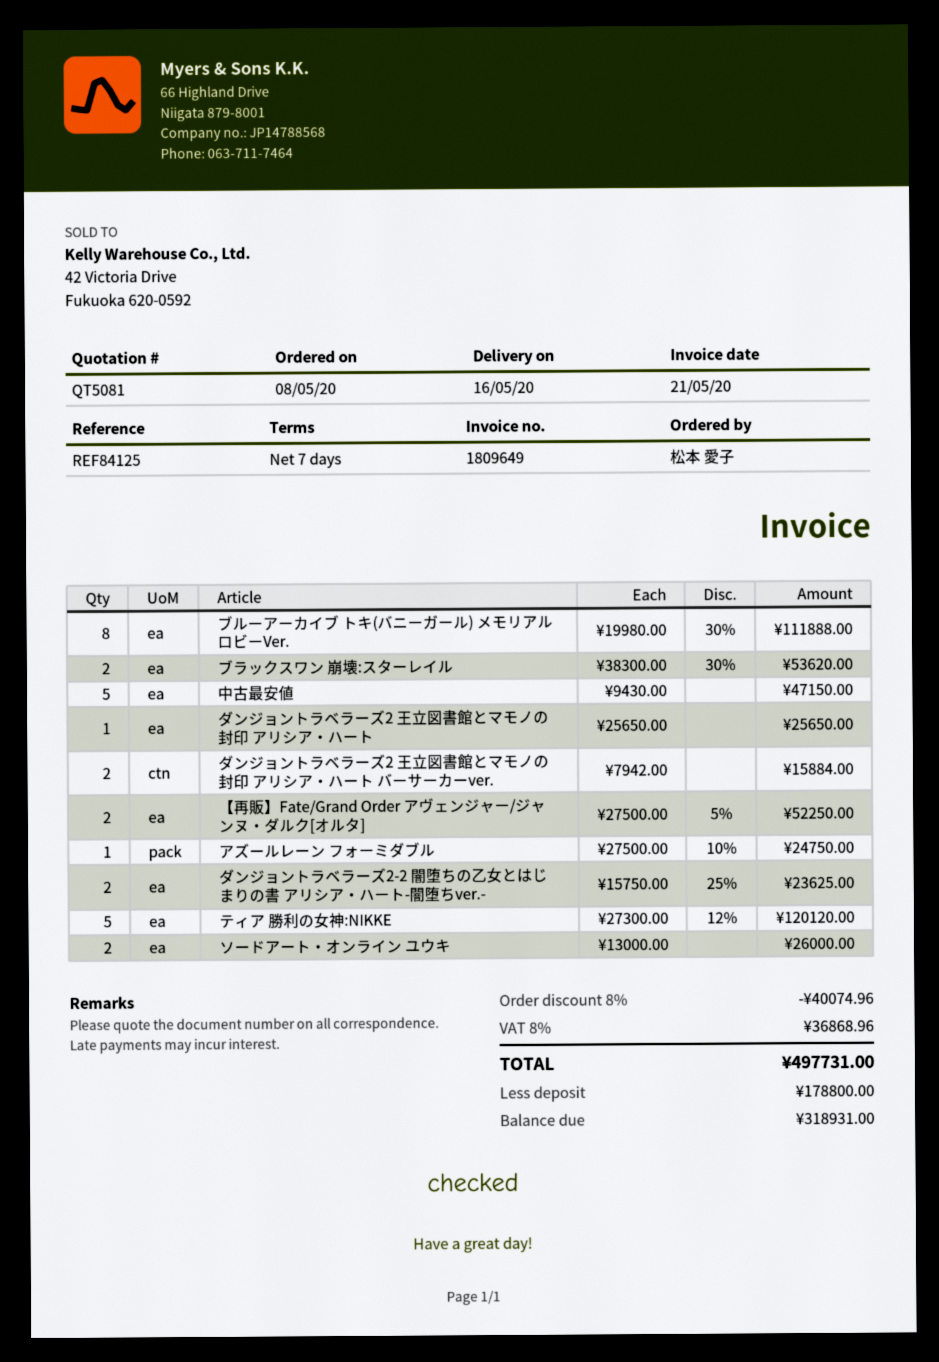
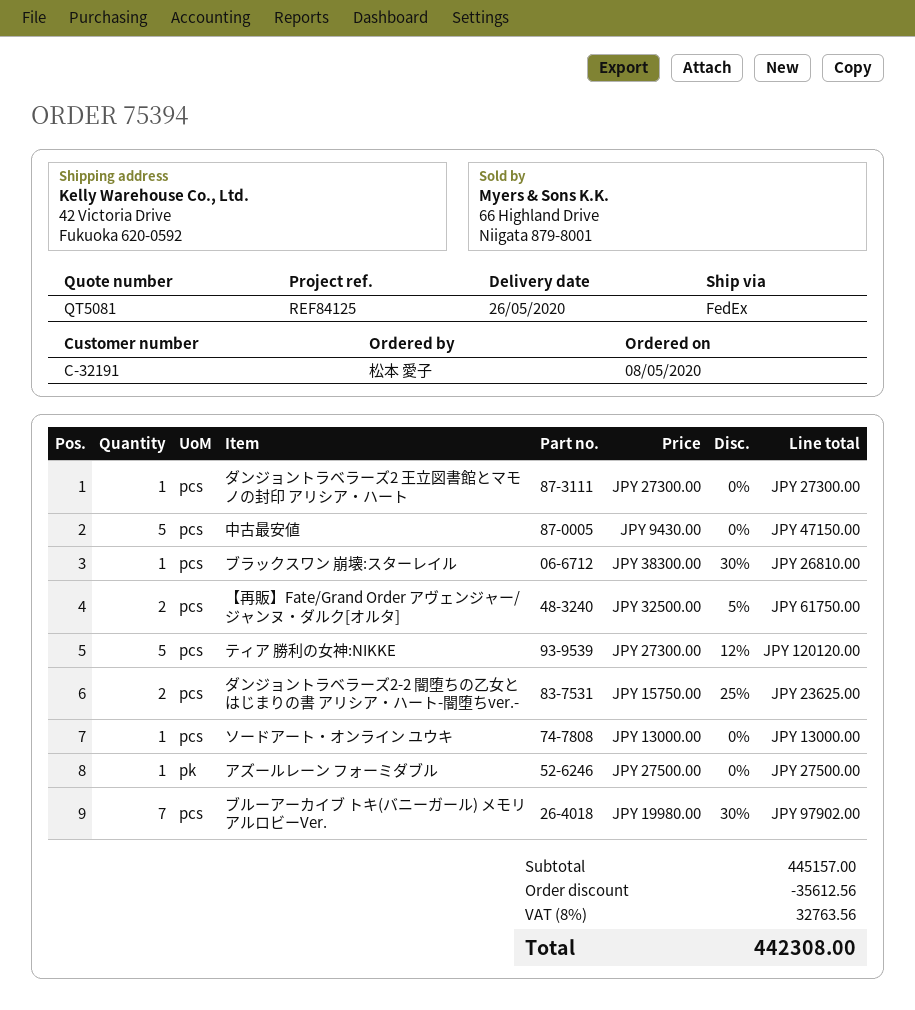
delivery date: 2020-05-16 -> 2020-05-26
ブルーアーカイブ トキ(バニーガール) メモリアルロビーVer.: 8 x 19980.00 - 30% = 111888.00 -> 7 x 19980.00 - 30% = 97902.00
ブラックスワン 崩壊:スターレイル: 2 x 38300.00 - 30% = 53620.00 -> 1 x 38300.00 - 30% = 26810.00
ダンジョントラベラーズ2 王立図書館とマモノの封印 アリシア・ハート: 1 x 25650.00 = 25650.00 -> 1 x 27300.00 = 27300.00
ダンジョントラベラーズ2 王立図書館とマモノの封印 アリシア・ハート バーサーカーver.: 2 x 7942.00 = 15884.00 -> none
【再販】Fate/Grand Order アヴェンジャー/ジャンヌ・ダルク[オルタ]: 2 x 27500.00 - 5% = 52250.00 -> 2 x 32500.00 - 5% = 61750.00
アズールレーン フォーミダブル: 1 x 27500.00 - 10% = 24750.00 -> 1 x 27500.00 = 27500.00
ソードアート・オンライン ユウキ: 2 x 13000.00 = 26000.00 -> 1 x 13000.00 = 13000.00
discount: 40074.96 -> 35612.56
tax: 8% = 36868.96 -> 8% = 32763.56
total: 497731.00 -> 442308.00

